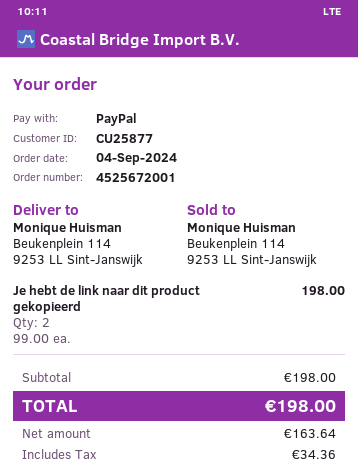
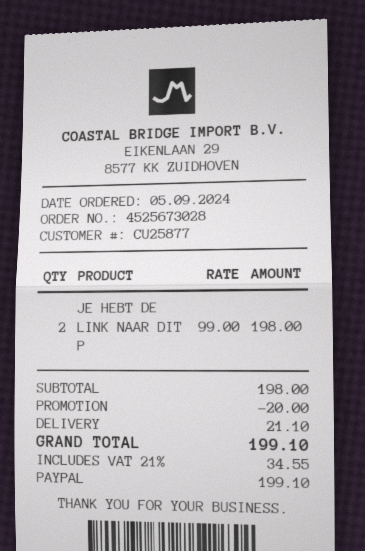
order number: 4525672001 -> 4525673028
order date: 2024-09-04 -> 2024-09-05
discount: none -> 20.00
shipping: none -> 21.10
tax: 34.36 -> 34.55
total: 198.00 -> 199.10

